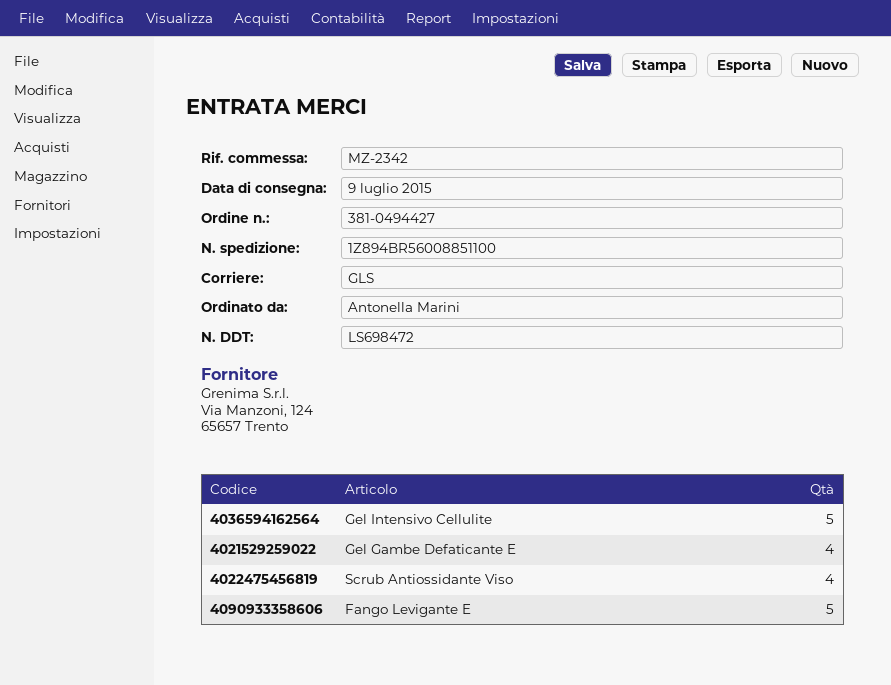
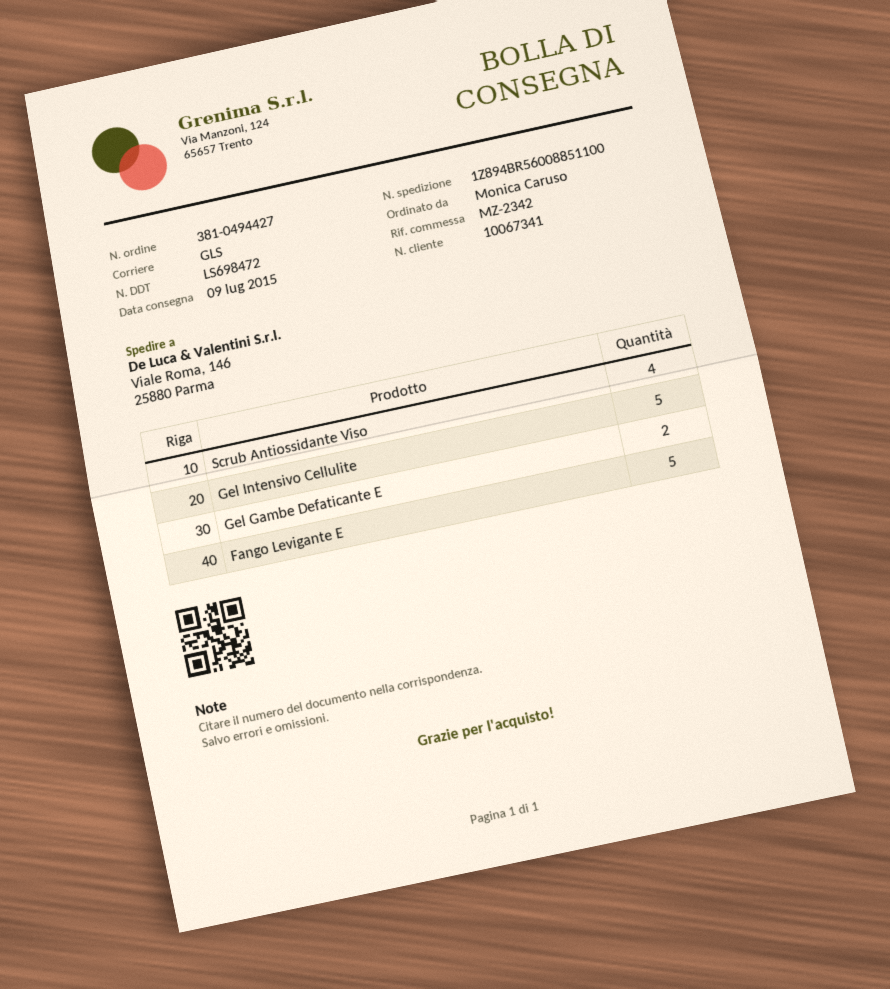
ordered by: Antonella Marini -> Monica Caruso
Gel Gambe Defaticante E: 4 -> 2

